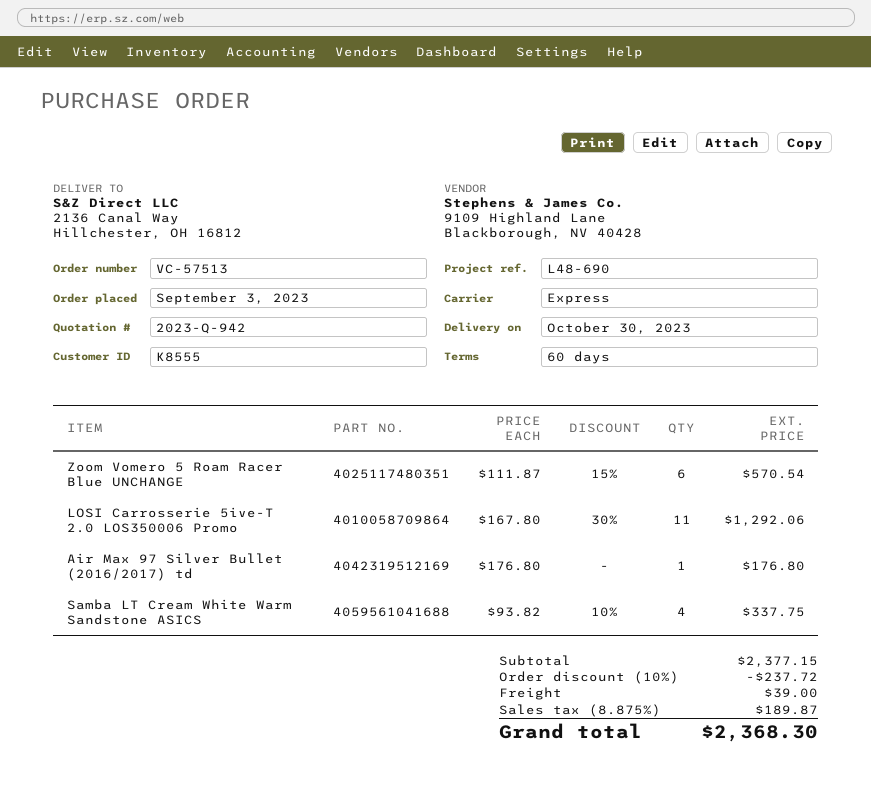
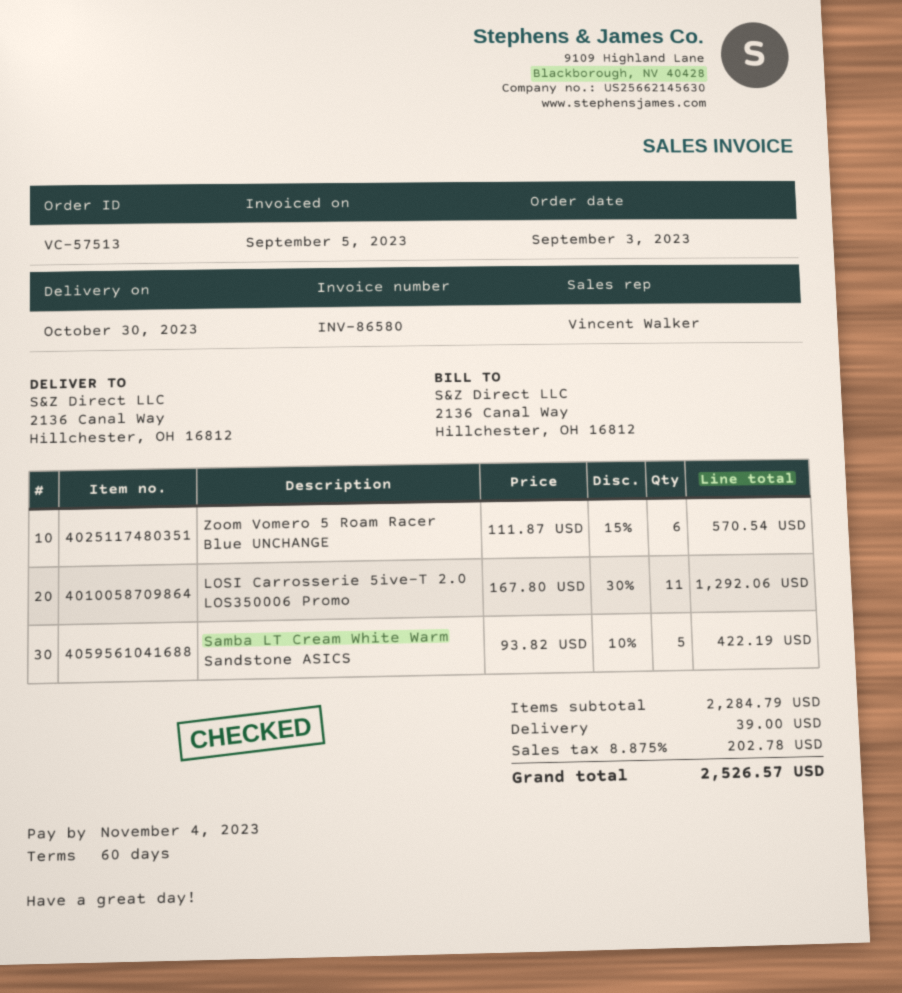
Air Max 97 Silver Bullet (2016/2017) td: 1 x 176.80 = 176.80 -> none
Samba LT Cream White Warm Sandstone ASICS: 4 x 93.82 - 10% = 337.75 -> 5 x 93.82 - 10% = 422.19
subtotal: 2377.15 -> 2284.79
discount: 10% = 237.72 -> none
tax: 8.875% = 189.87 -> 8.875% = 202.78
total: 2368.30 -> 2526.57

